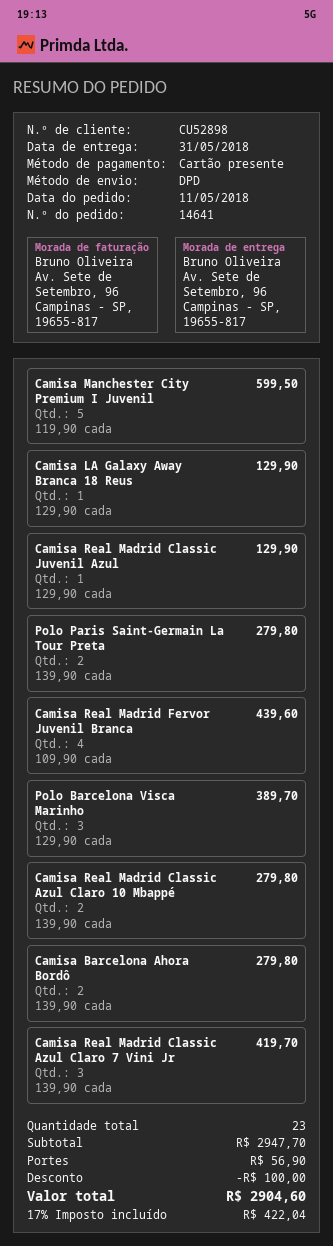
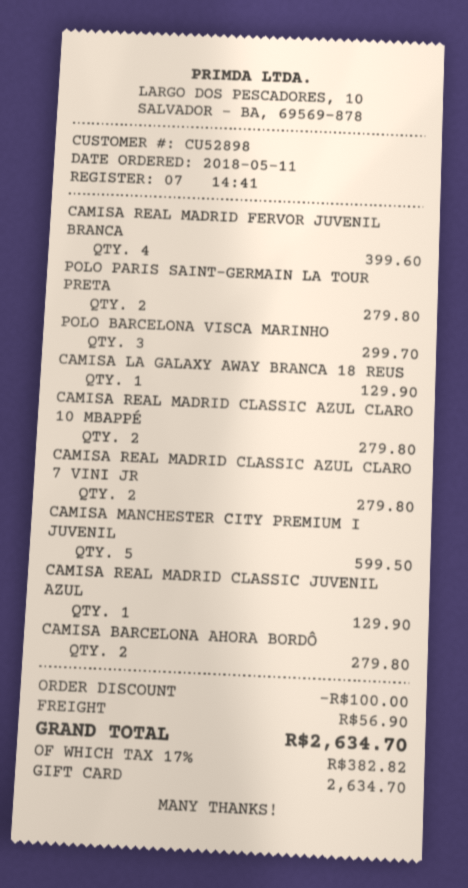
Camisa Real Madrid Fervor Juvenil Branca: 4 for 439.60 -> 4 for 399.60
Polo Barcelona Visca Marinho: 3 for 389.70 -> 3 for 299.70
Camisa Real Madrid Classic Azul Claro 7 Vini Jr: 3 for 419.70 -> 2 for 279.80
tax: 17% = 422.04 -> 17% = 382.82
total: 2904.60 -> 2634.70

